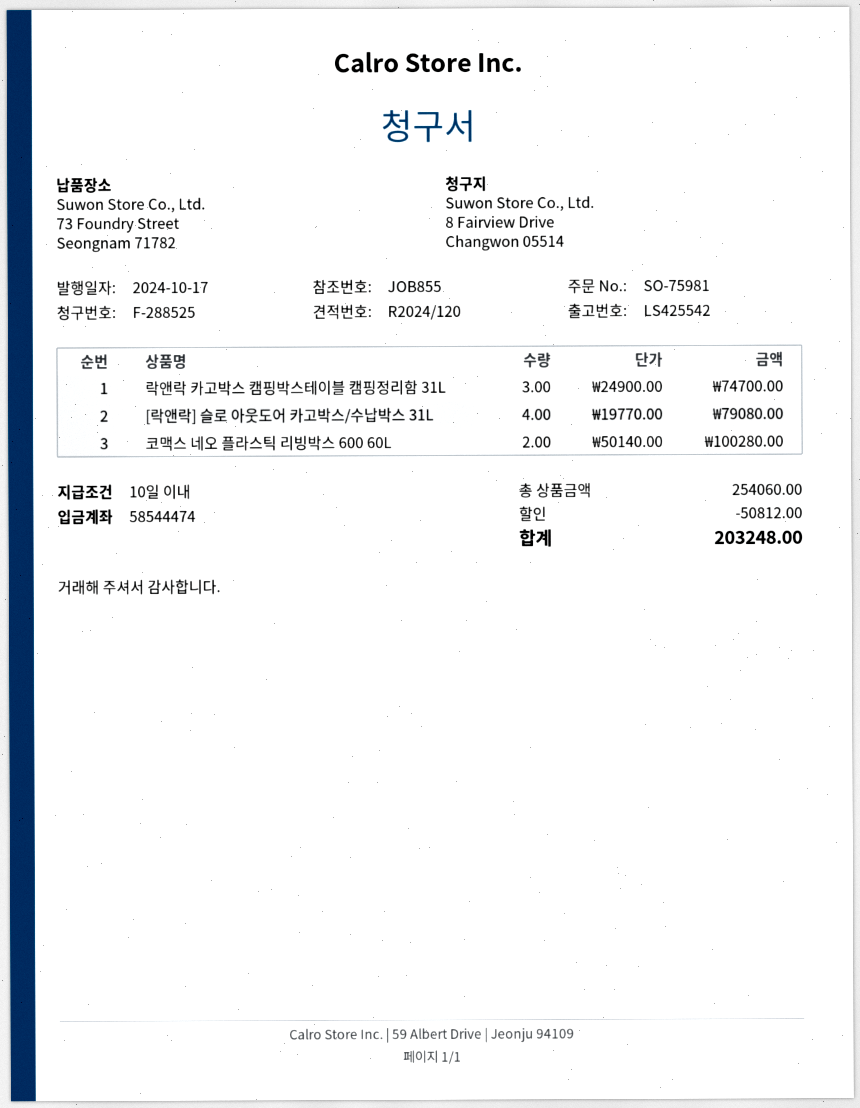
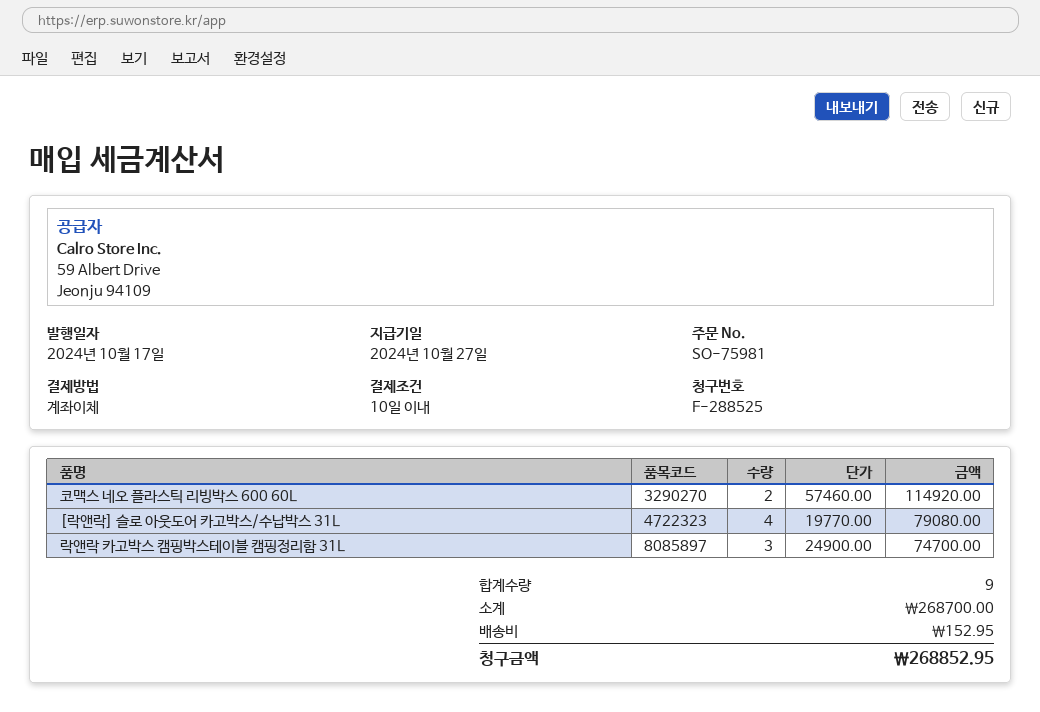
코맥스 네오 플라스틱 리빙박스 600 60L: 2 x 50140.00 = 100280.00 -> 2 x 57460.00 = 114920.00
subtotal: 254060.00 -> 268700.00
discount: 50812.00 -> none
shipping: none -> 152.95
total: 203248.00 -> 268852.95

